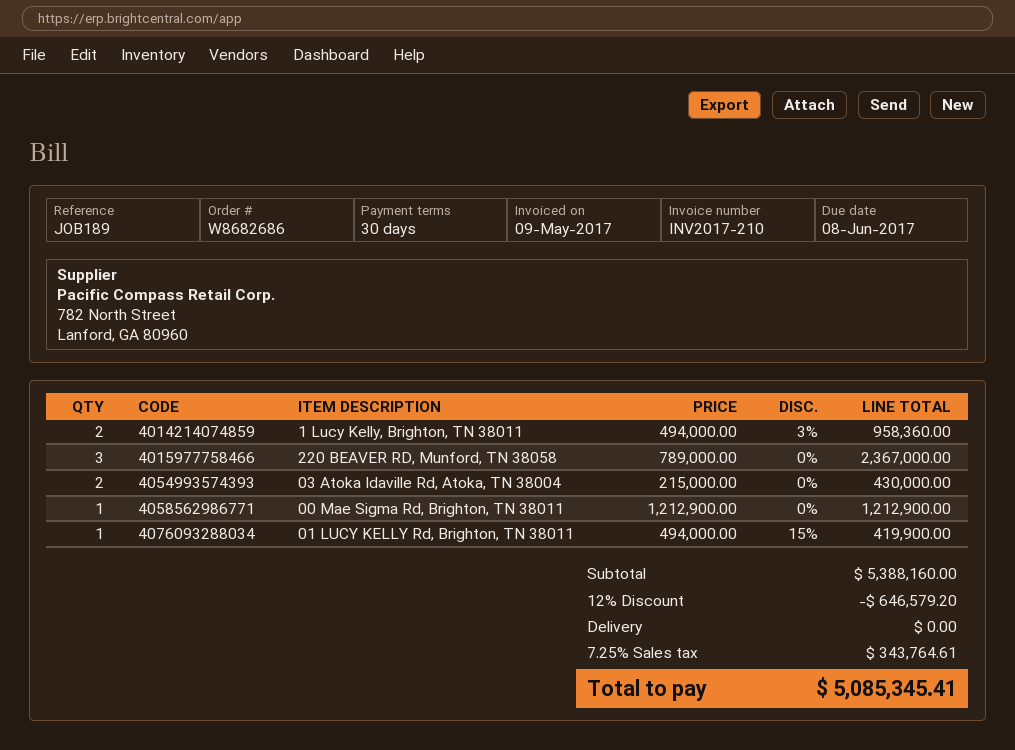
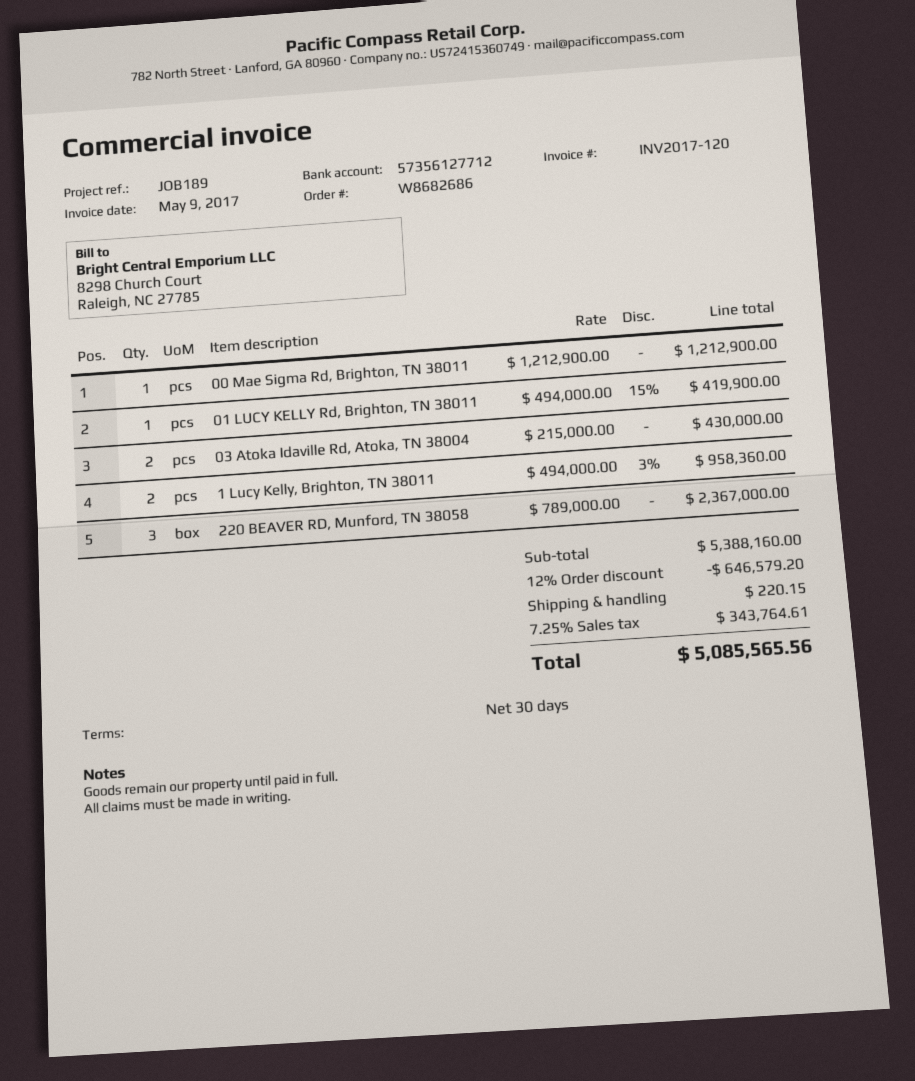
invoice number: INV2017-210 -> INV2017-120
shipping: 0.00 -> 220.15
total: 5085345.41 -> 5085565.56

